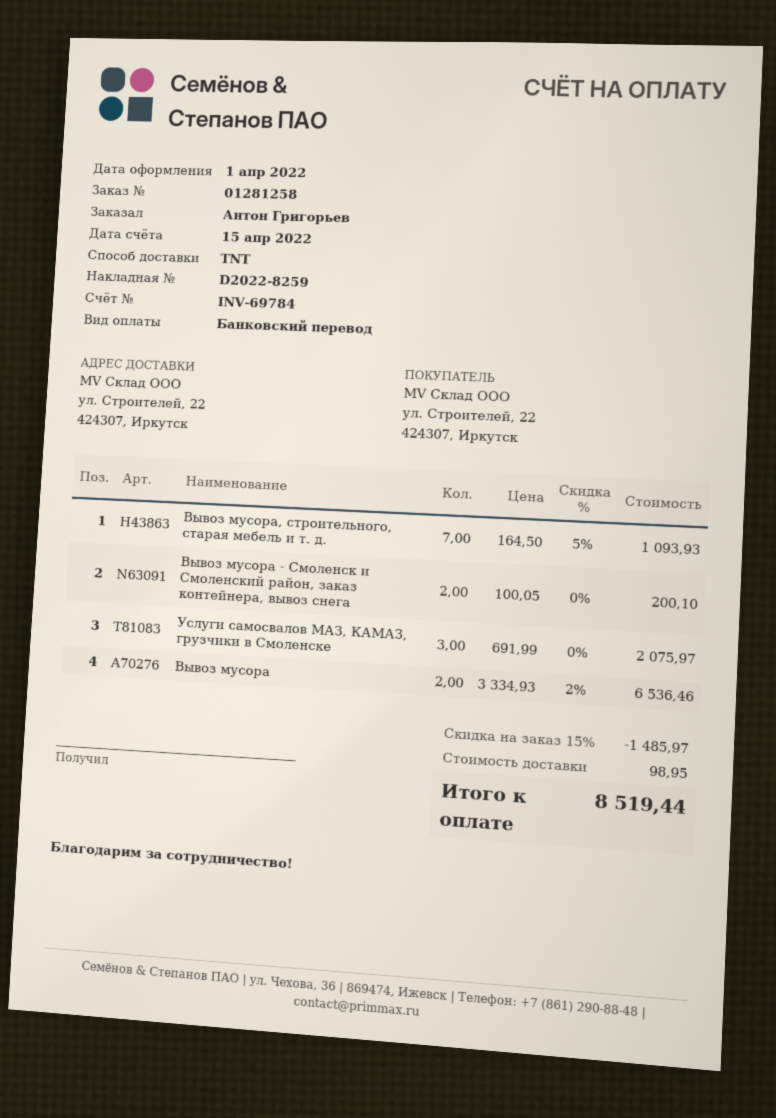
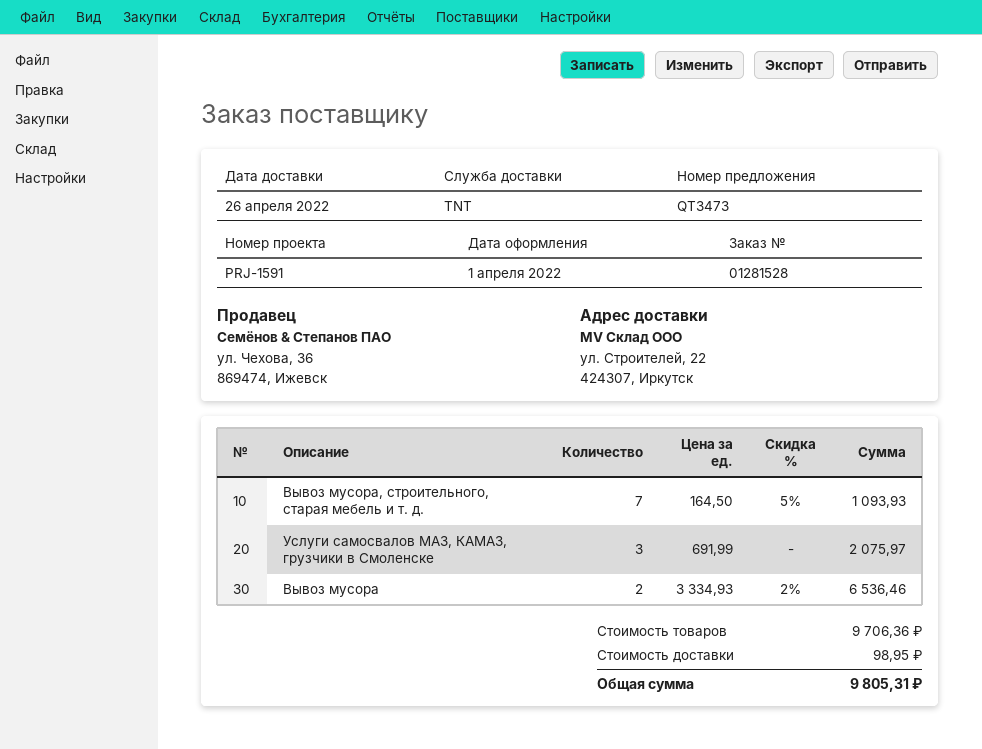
order number: 01281258 -> 01281528
Вывоз мусора - Смоленск и Смоленский район, заказ контейнера, вывоз снега: 2 x 100.05 = 200.10 -> none
discount: 15% = 1485.97 -> none
total: 8519.44 -> 9805.31

